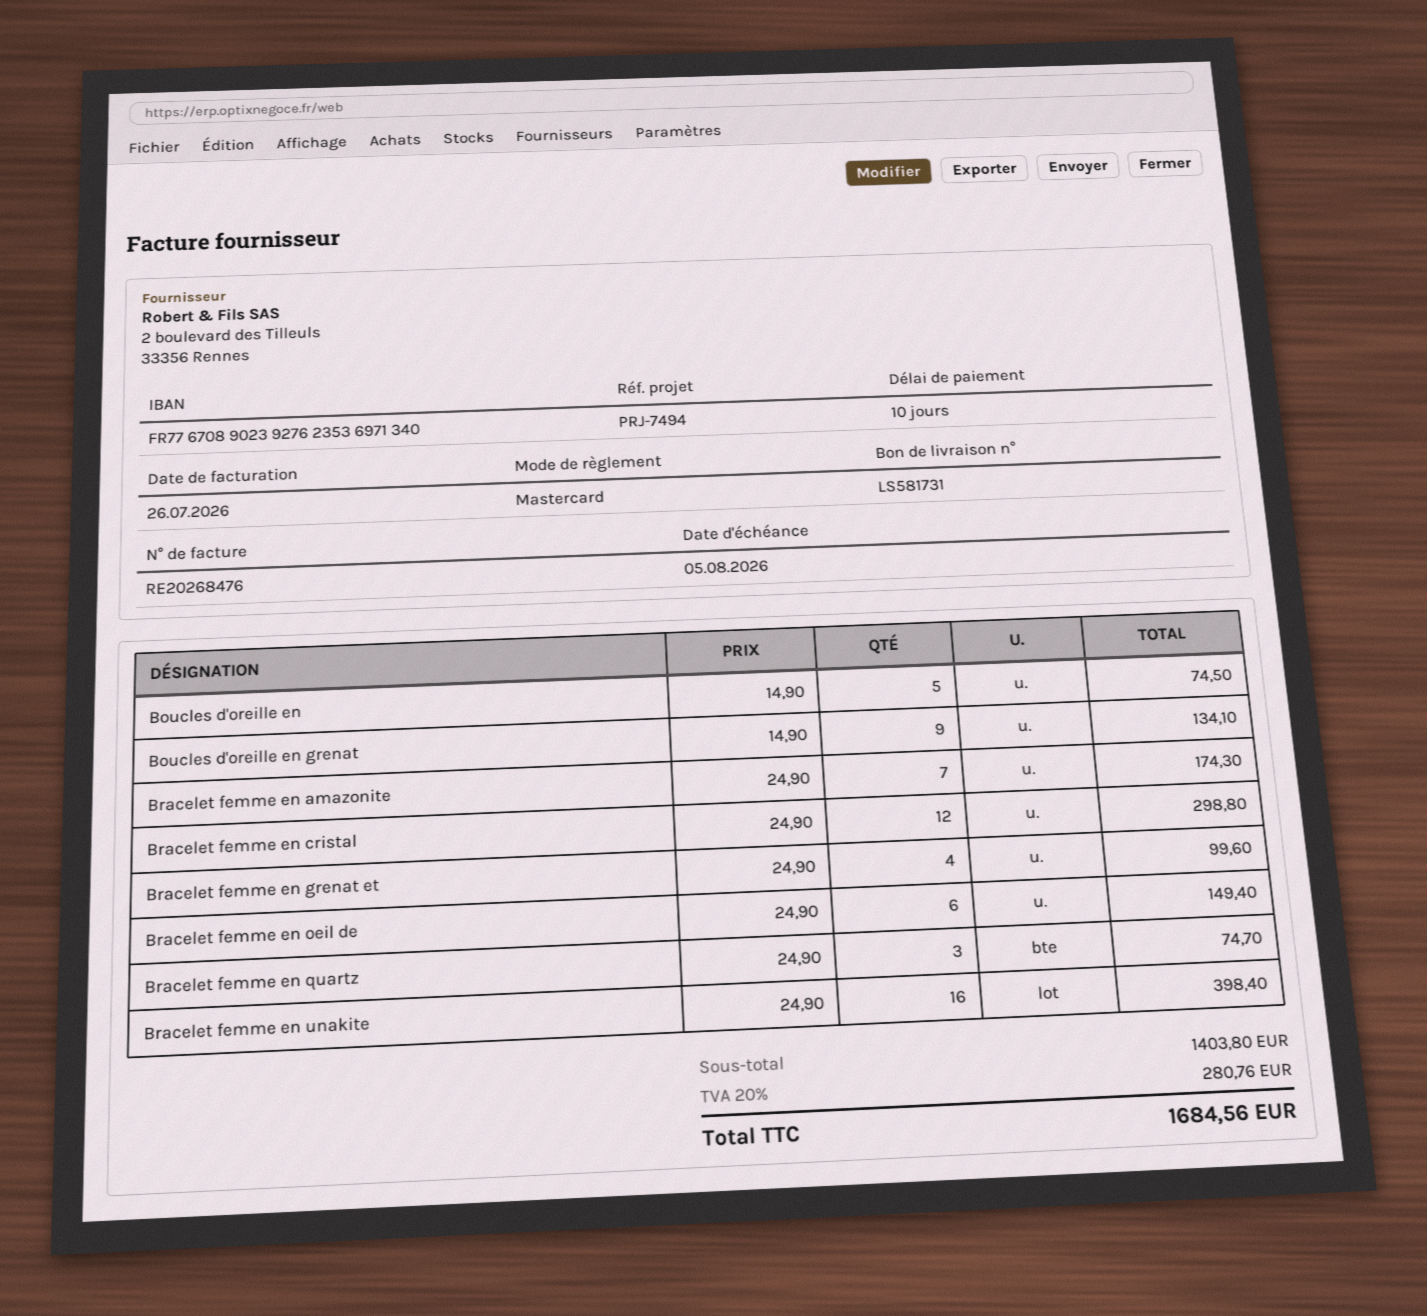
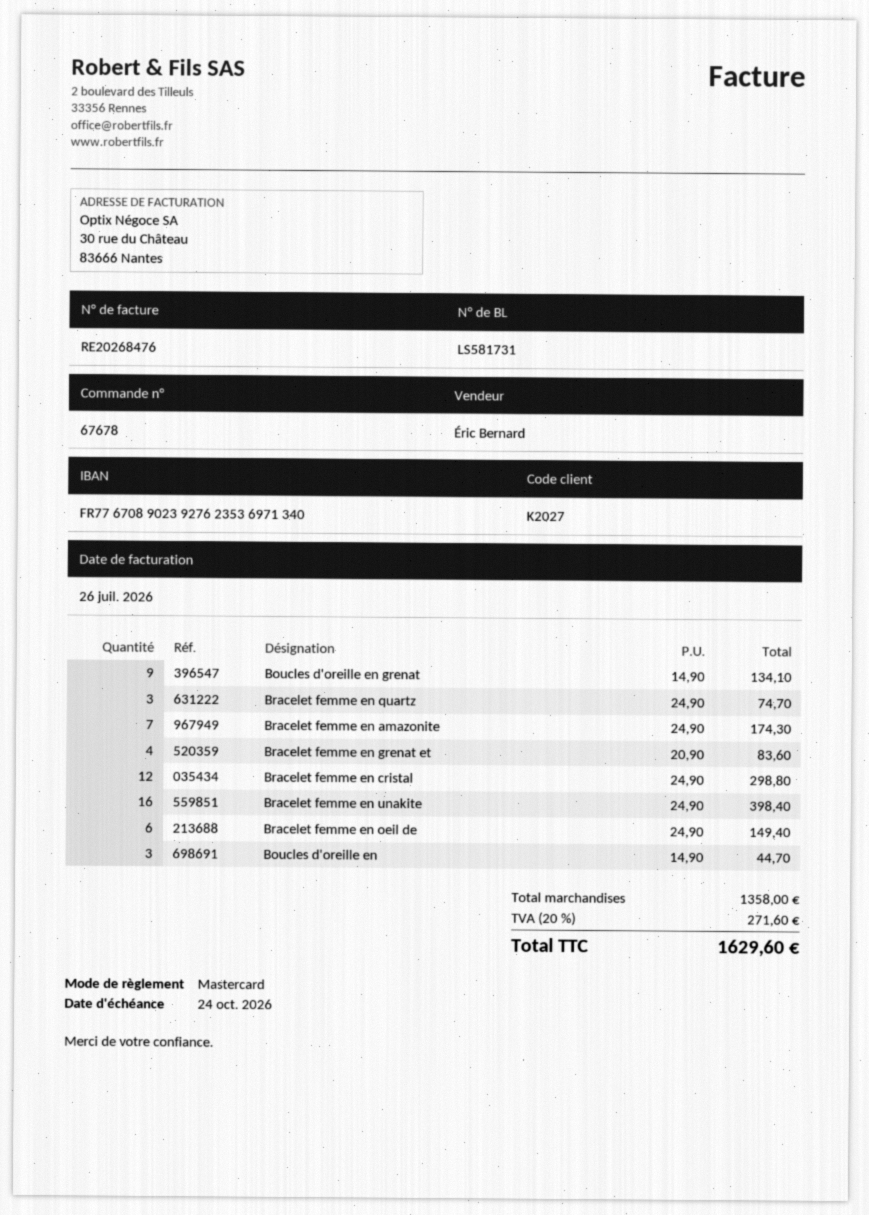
due date: 2026-08-05 -> 2026-10-24
Boucles d'oreille en: 5 x 14.90 = 74.50 -> 3 x 14.90 = 44.70
Bracelet femme en grenat et: 4 x 24.90 = 99.60 -> 4 x 20.90 = 83.60
subtotal: 1403.80 -> 1358.00
tax: 20% = 280.76 -> 20% = 271.60
total: 1684.56 -> 1629.60

